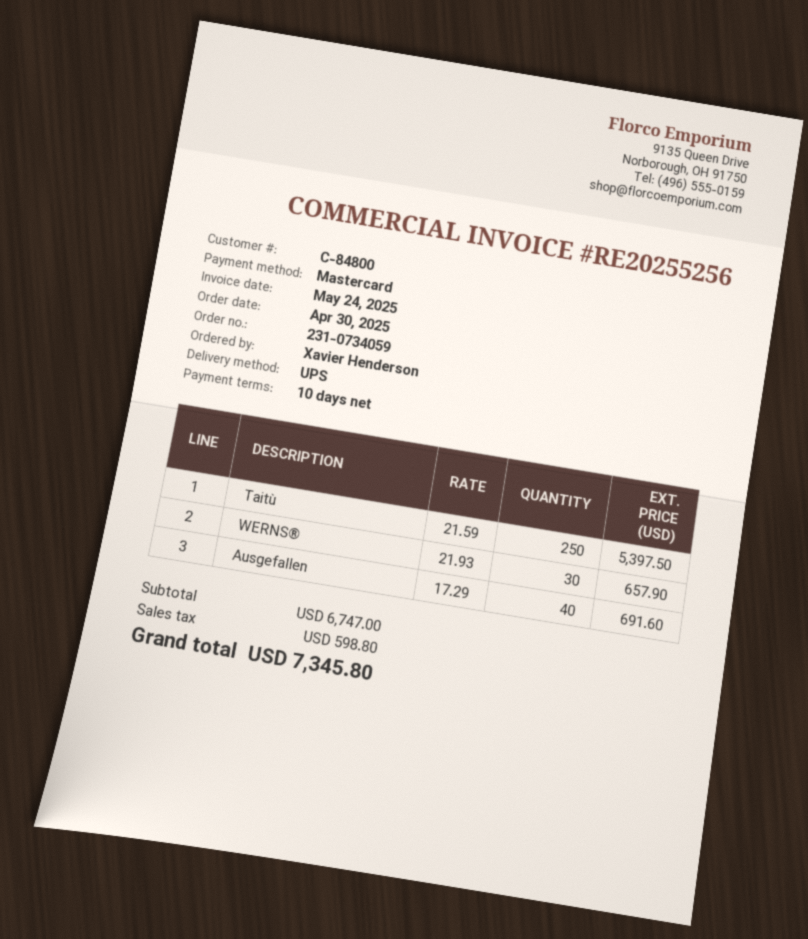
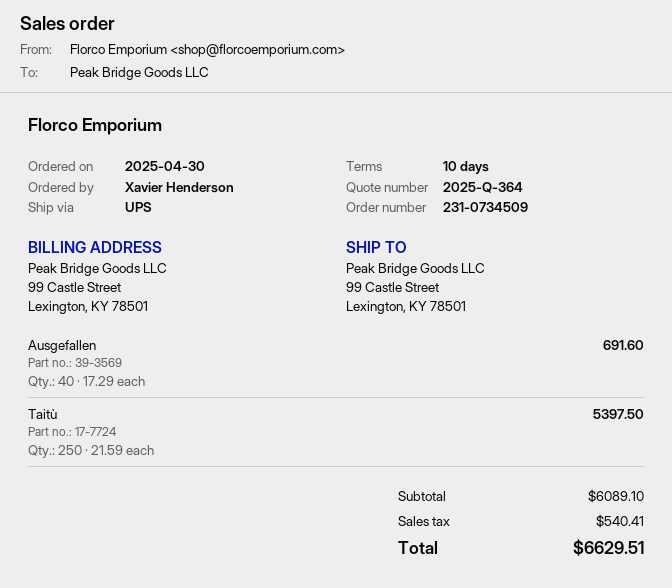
order number: 231-0734059 -> 231-0734509
WERNS®: 30 x 21.93 = 657.90 -> none
subtotal: 6747.00 -> 6089.10
tax: 598.80 -> 540.41
total: 7345.80 -> 6629.51

